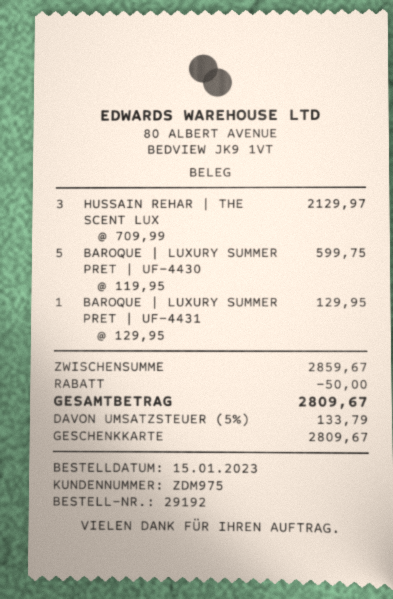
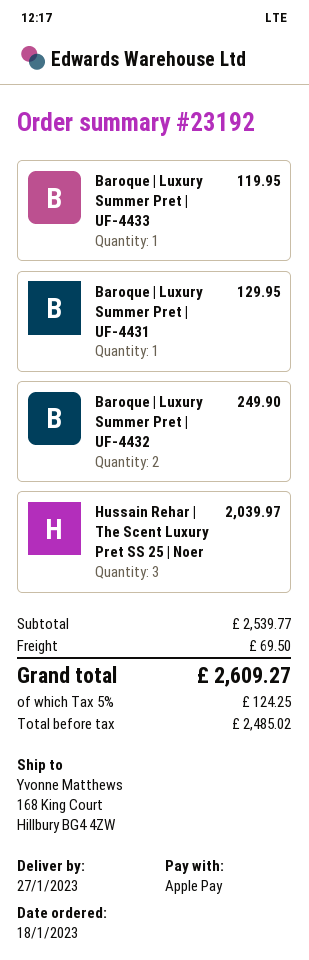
order number: 29192 -> 23192
order date: 2023-01-15 -> 2023-01-18
payment method: gift card -> Apple Pay
HUSSAIN REHAR | THE SCENT LUX: 3 for 2129.97 -> 3 for 2039.97
BAROQUE | LUXURY SUMMER PRET | UF-4430: 5 for 599.75 -> none
Baroque | Luxury Summer Pret | UF-4433: none -> 1 for 119.95
Baroque | Luxury Summer Pret | UF-4432: none -> 2 for 249.90
subtotal: 2859.67 -> 2539.77
discount: 50.00 -> none
shipping: none -> 69.50
tax: 5% = 133.79 -> 5% = 124.25
total: 2809.67 -> 2609.27

